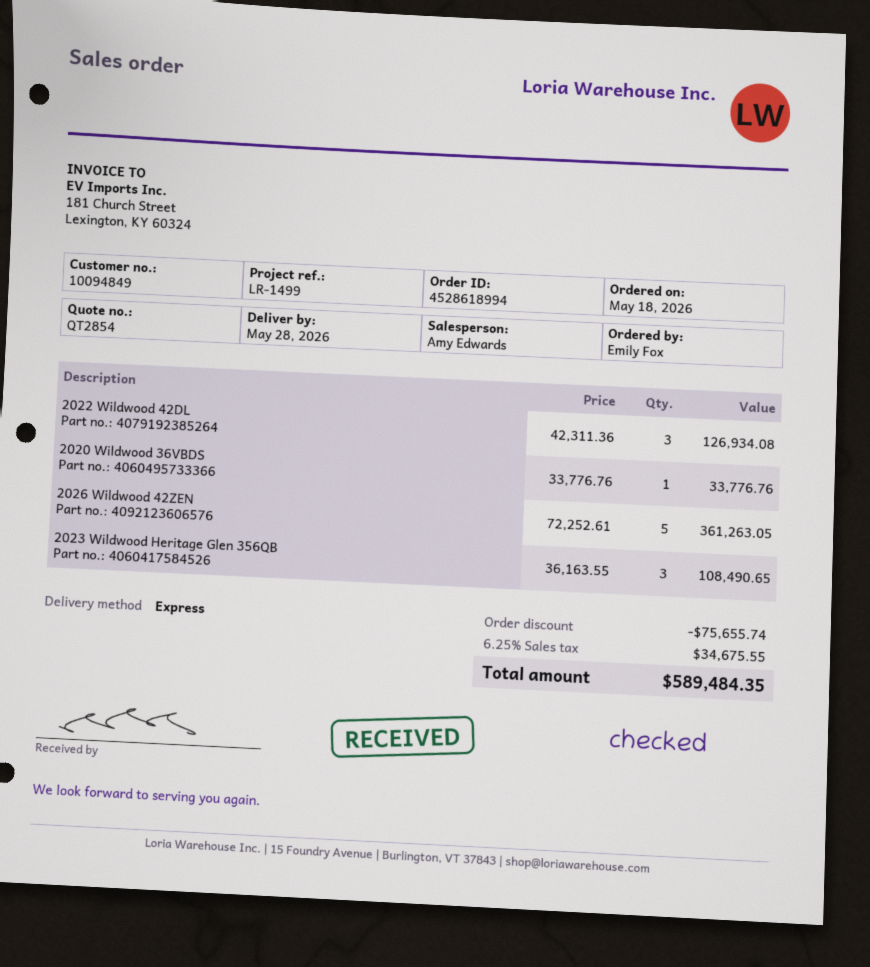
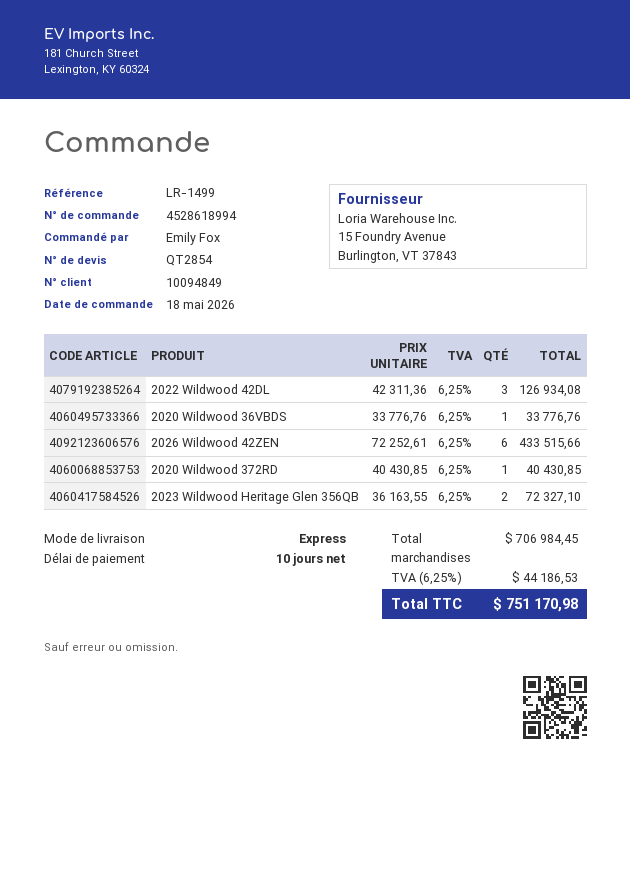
2026 Wildwood 42ZEN: 5 x 72252.61 = 361263.05 -> 6 x 72252.61 = 433515.66
2023 Wildwood Heritage Glen 356QB: 3 x 36163.55 = 108490.65 -> 2 x 36163.55 = 72327.10
2020 Wildwood 372RD: none -> 1 x 40430.85 = 40430.85
discount: 75655.74 -> none
tax: 6.25% = 34675.55 -> 6.25% = 44186.53
total: 589484.35 -> 751170.98

